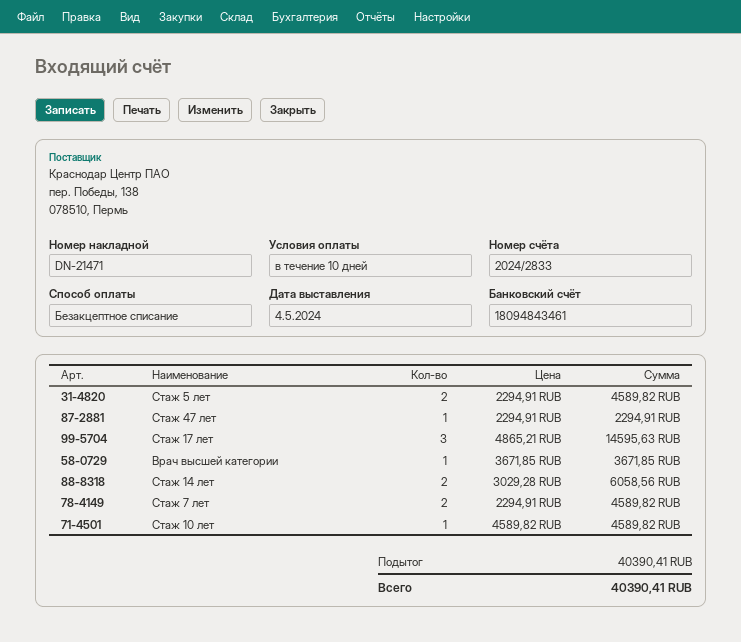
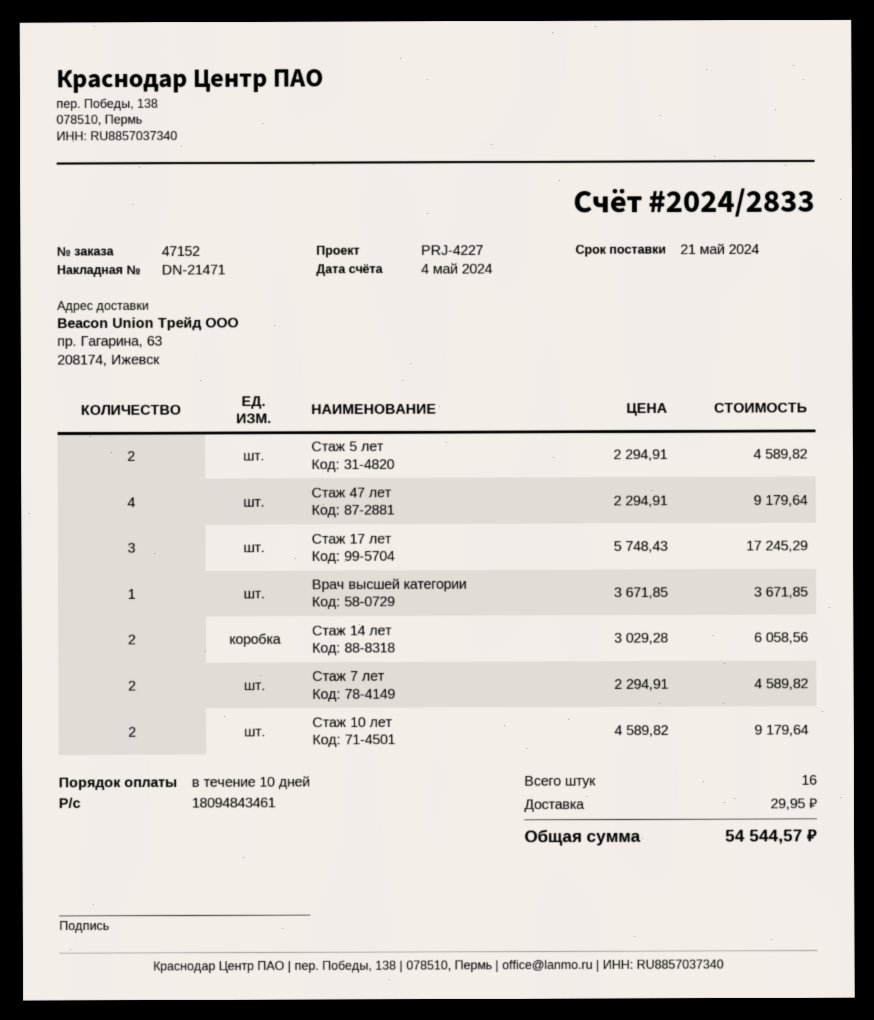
Стаж 47 лет: 1 x 2294.91 = 2294.91 -> 4 x 2294.91 = 9179.64
Стаж 17 лет: 3 x 4865.21 = 14595.63 -> 3 x 5748.43 = 17245.29
Стаж 10 лет: 1 x 4589.82 = 4589.82 -> 2 x 4589.82 = 9179.64
shipping: none -> 29.95
total: 40390.41 -> 54544.57

